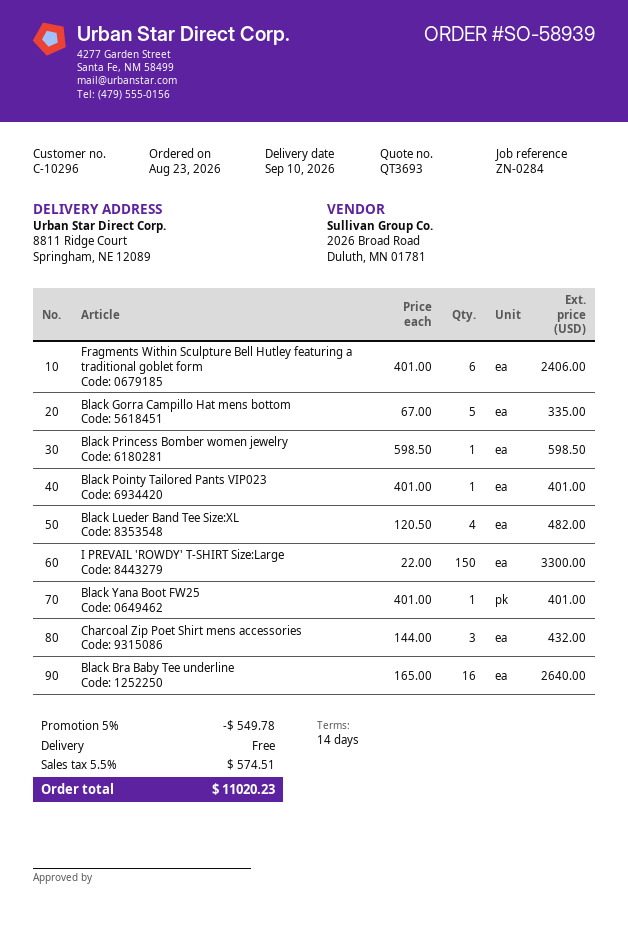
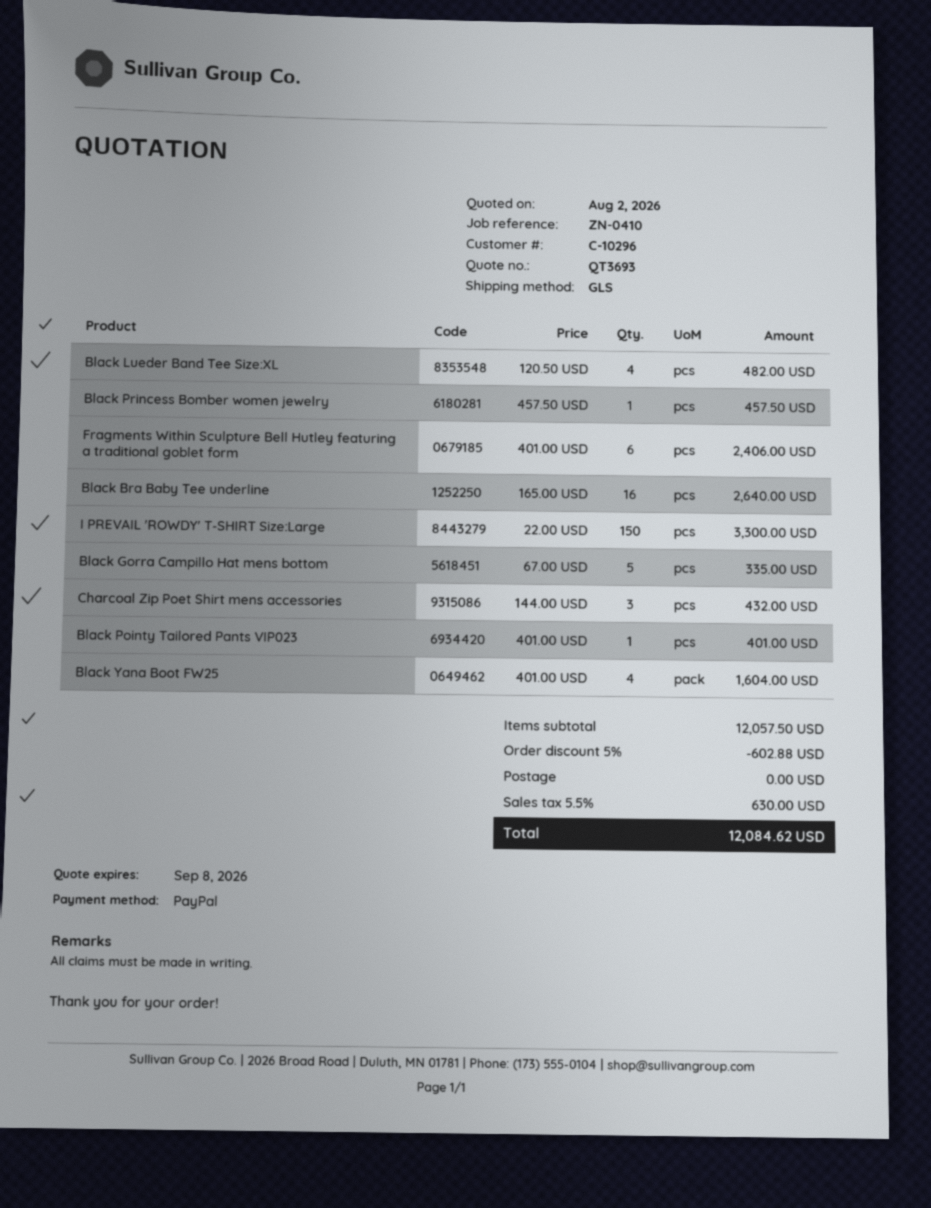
reference: ZN-0284 -> ZN-0410
Black Princess Bomber women jewelry: 1 x 598.50 = 598.50 -> 1 x 457.50 = 457.50
Black Yana Boot FW25: 1 x 401.00 = 401.00 -> 4 x 401.00 = 1604.00
discount: 5% = 549.78 -> 5% = 602.88
tax: 5.5% = 574.51 -> 5.5% = 630.00
total: 11020.23 -> 12084.62

